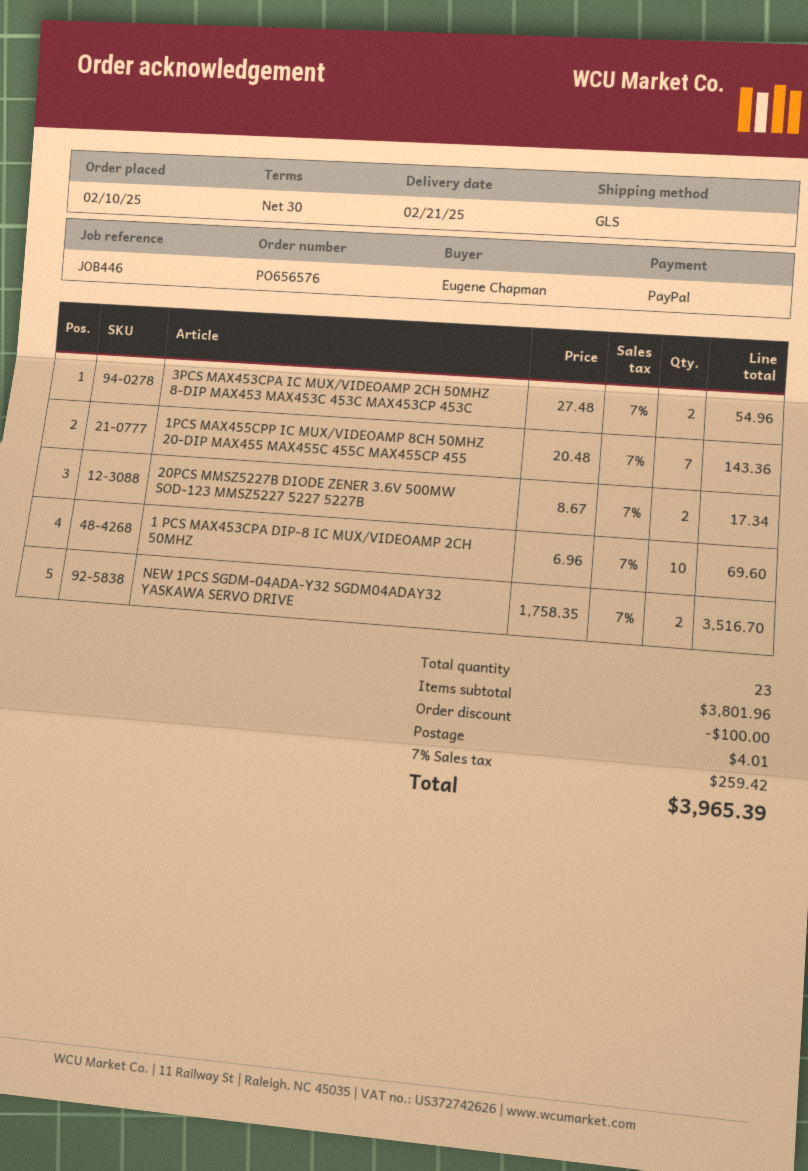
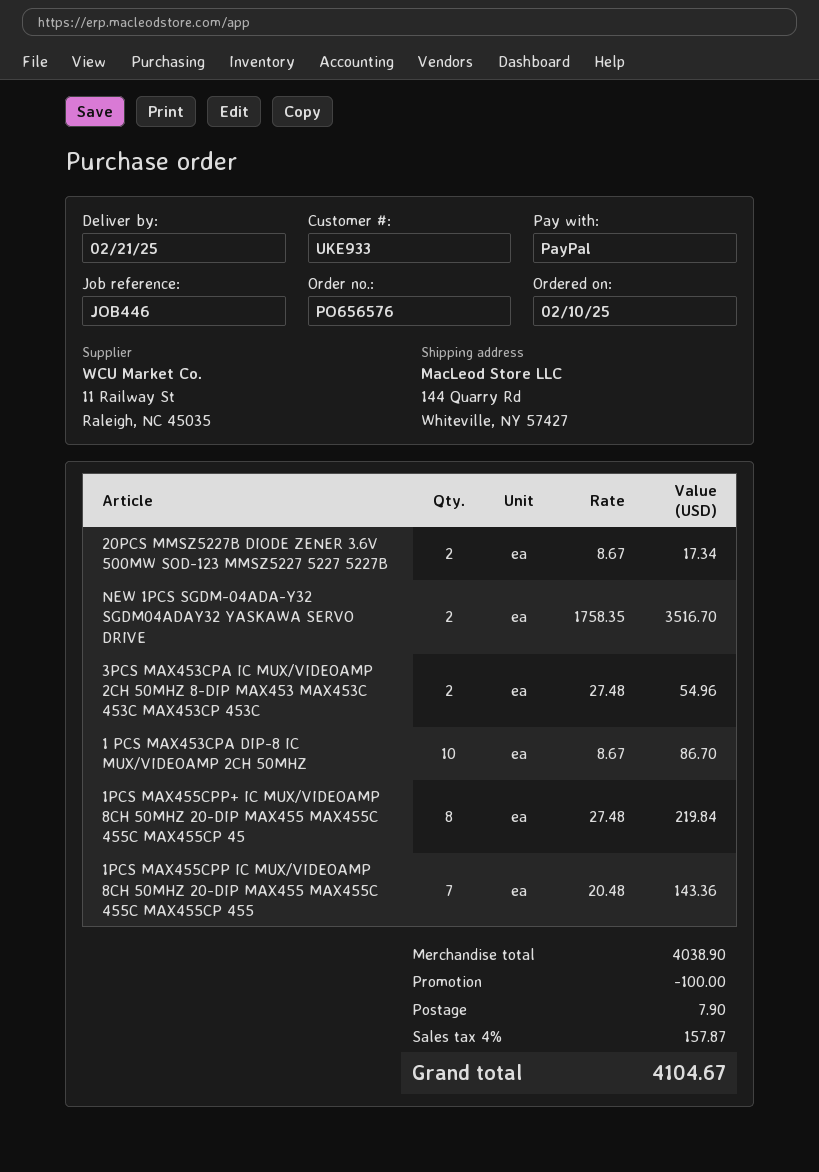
1 PCS MAX453CPA DIP-8 IC MUX/VIDEOAMP 2CH 50MHZ: 10 x 6.96 = 69.60 -> 10 x 8.67 = 86.70
1PCS MAX455CPP+ IC MUX/VIDEOAMP 8CH 50MHZ 20-DIP MAX455 MAX455C 455C MAX455CP 45: none -> 8 x 27.48 = 219.84
subtotal: 3801.96 -> 4038.90
shipping: 4.01 -> 7.90
tax: 7% = 259.42 -> 4% = 157.87
total: 3965.39 -> 4104.67

